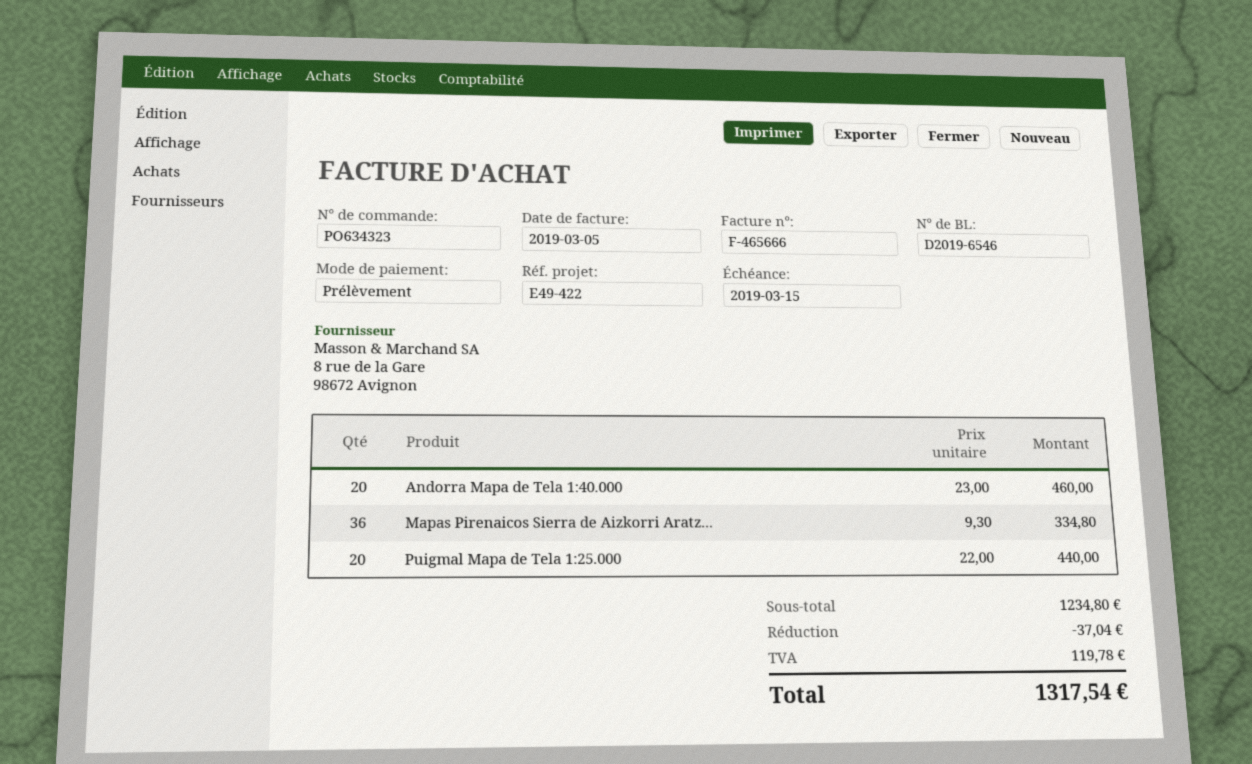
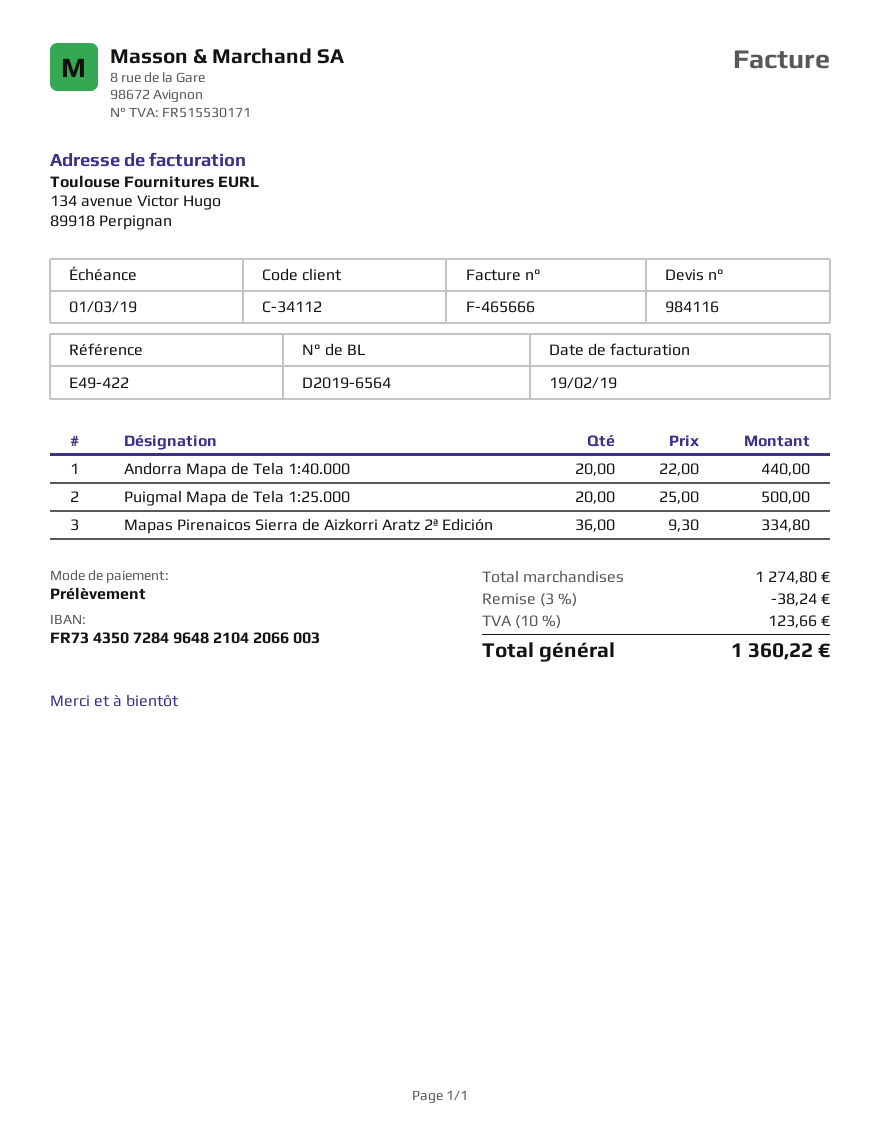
delivery note number: D2019-6546 -> D2019-6564
invoice date: 2019-03-05 -> 2019-02-19
due date: 2019-03-15 -> 2019-03-01
Andorra Mapa de Tela 1:40.000: 20 x 23.00 = 460.00 -> 20 x 22.00 = 440.00
Puigmal Mapa de Tela 1:25.000: 20 x 22.00 = 440.00 -> 20 x 25.00 = 500.00
subtotal: 1234.80 -> 1274.80
discount: 37.04 -> 38.24
tax: 119.78 -> 123.66
total: 1317.54 -> 1360.22

